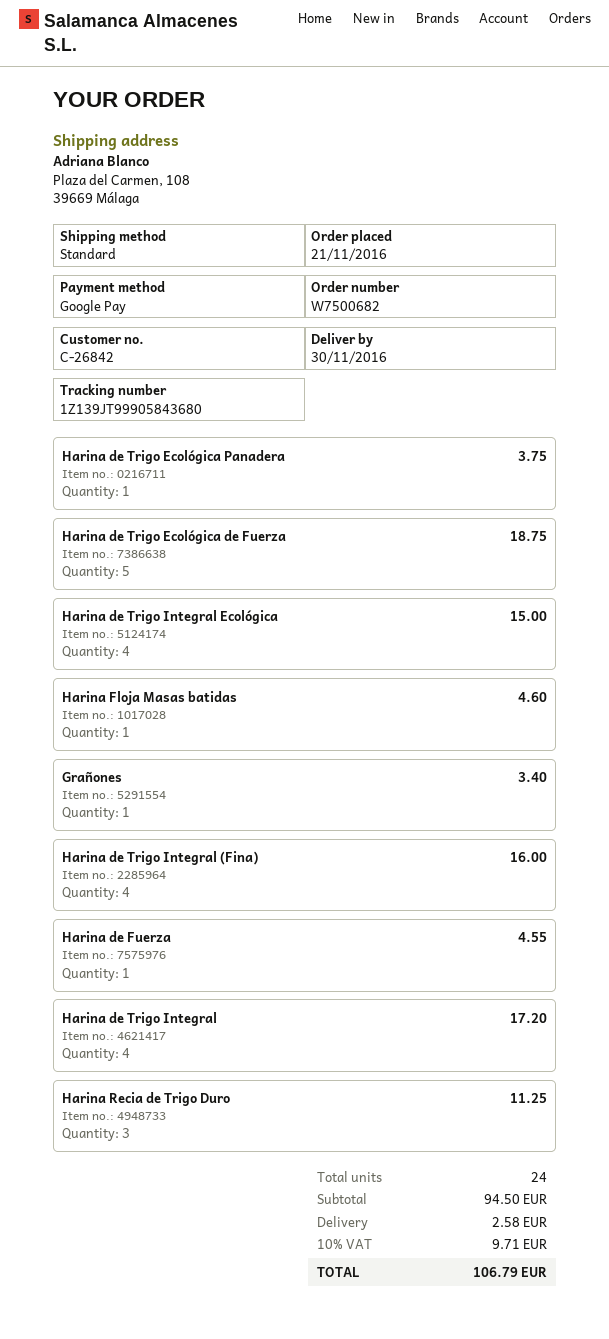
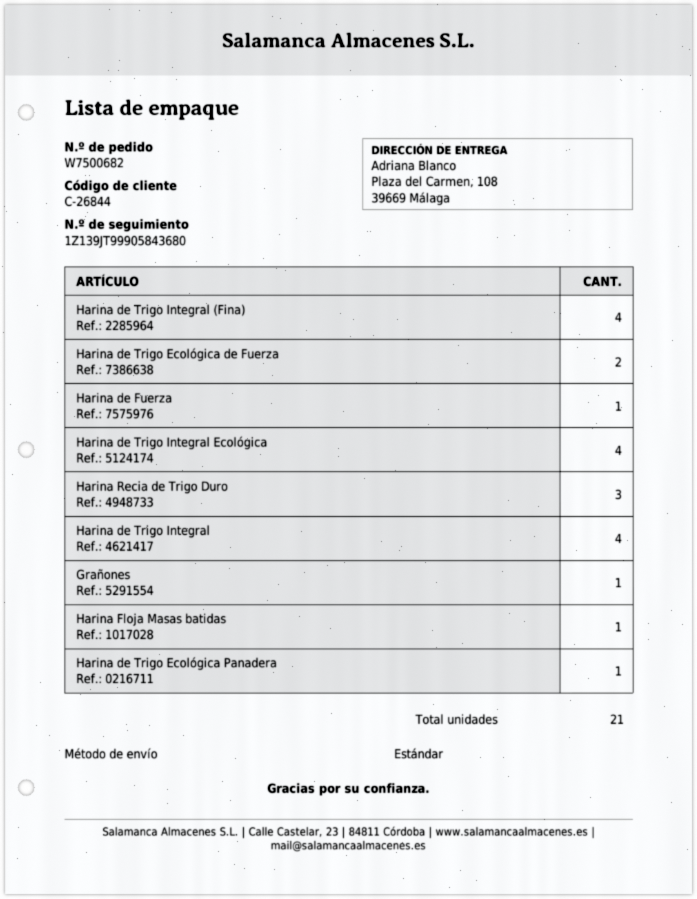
customer number: C-26842 -> C-26844
Harina de Trigo Ecológica de Fuerza: 5 -> 2
total quantity: 24 -> 21

